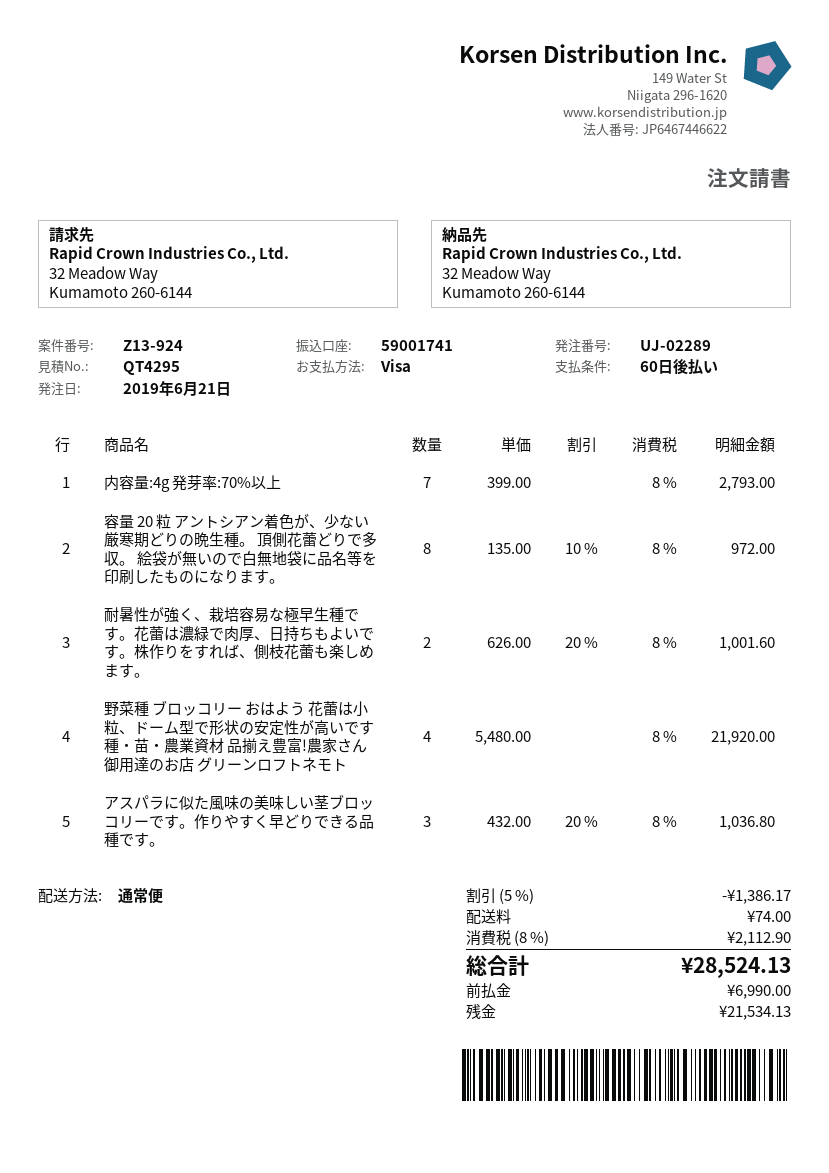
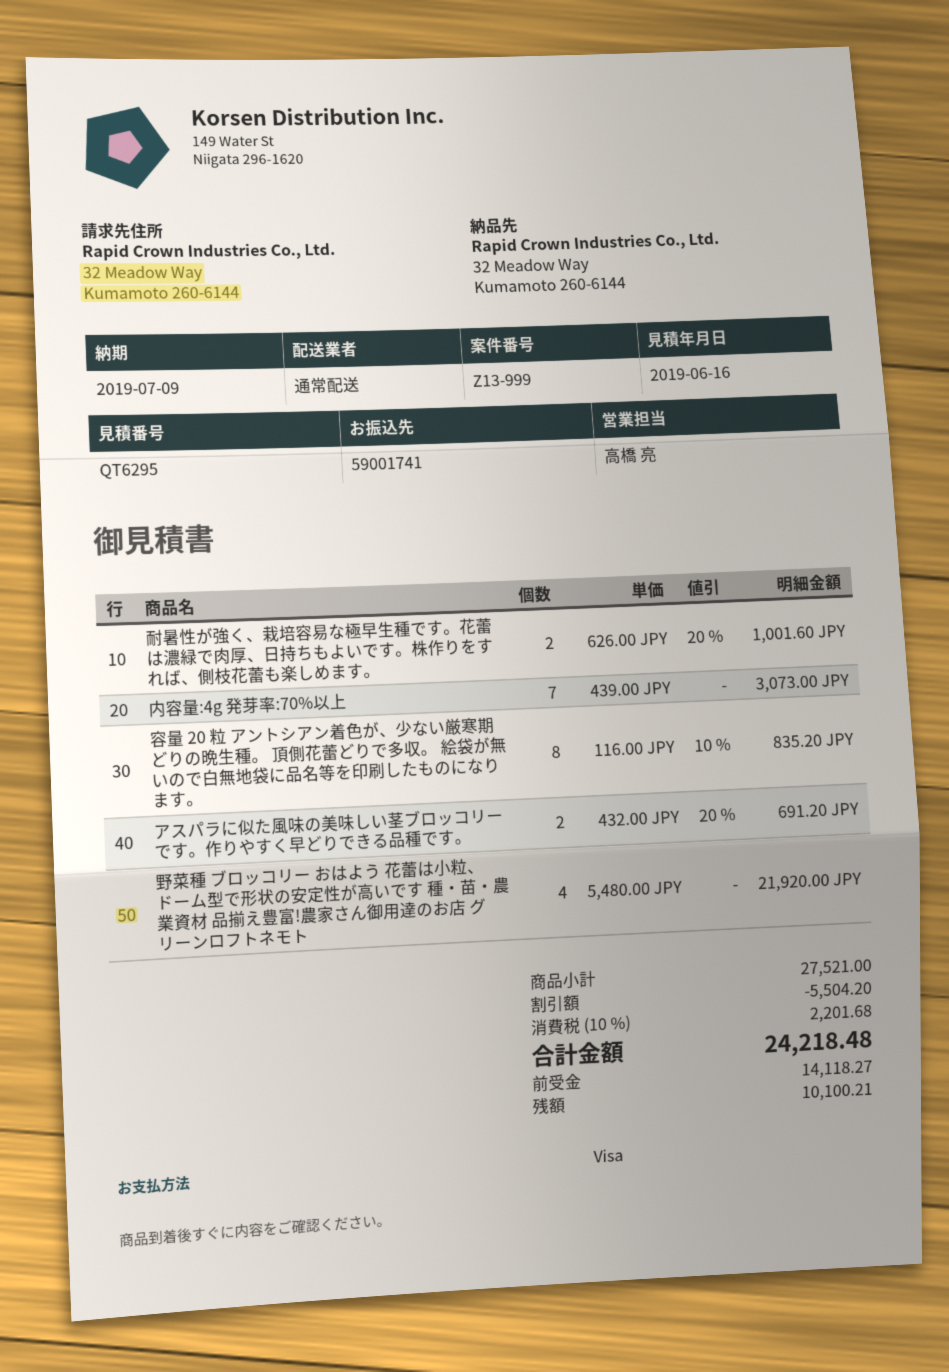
quote number: QT4295 -> QT6295
reference: Z13-924 -> Z13-999
内容量:4g 発芽率:70%以上: 7 x 399.00 = 2793.00 -> 7 x 439.00 = 3073.00
容量 20 粒 アントシアン着色が、少ない厳寒期どりの晩生種。 頂側花蕾どりで多収。 絵袋が無いので白無地袋に品名等を印刷したものになります。: 8 x 135.00 - 10% = 972.00 -> 8 x 116.00 - 10% = 835.20
アスパラに似た風味の美味しい茎ブロッコリーです。作りやすく早どりできる品種です。: 3 x 432.00 - 20% = 1036.80 -> 2 x 432.00 - 20% = 691.20
discount: 1386.17 -> 5504.20
shipping: 74.00 -> none
tax: 8% = 2112.90 -> 10% = 2201.68
total: 28524.13 -> 24218.48
deposit: 6990.00 -> 14118.27
balance: 21534.13 -> 10100.21

